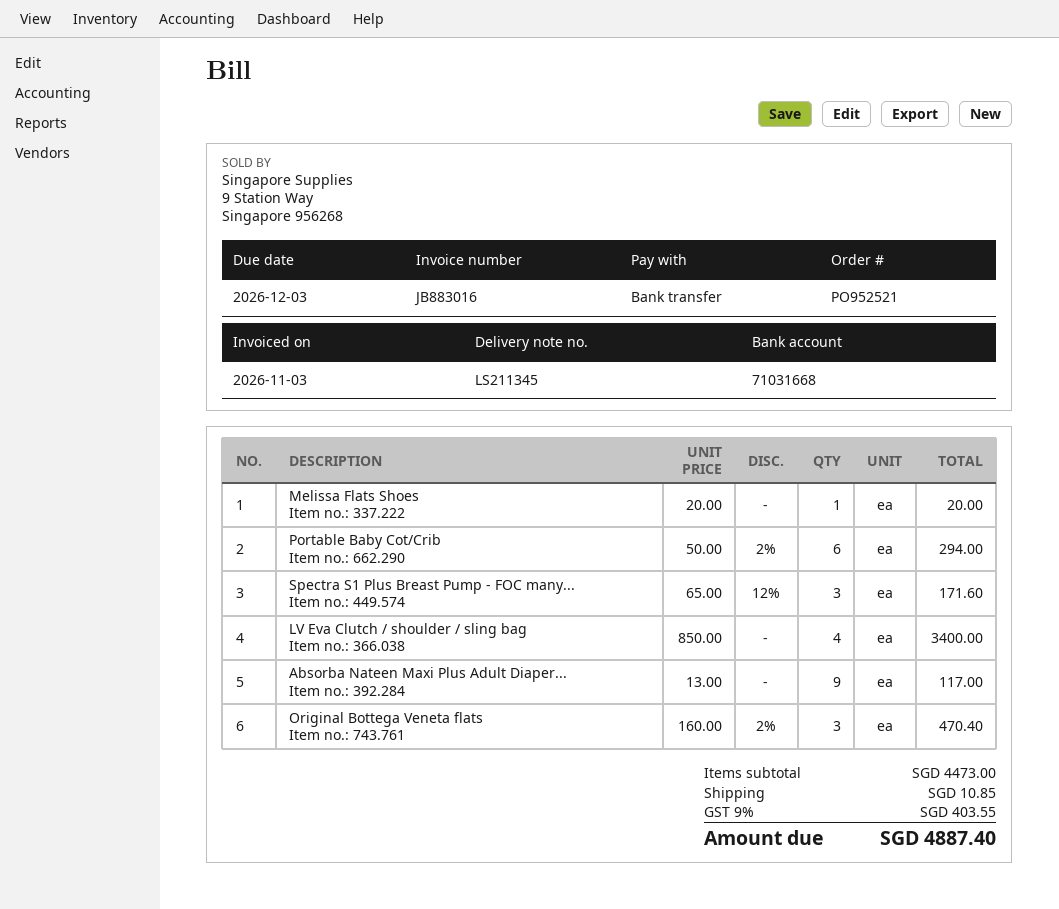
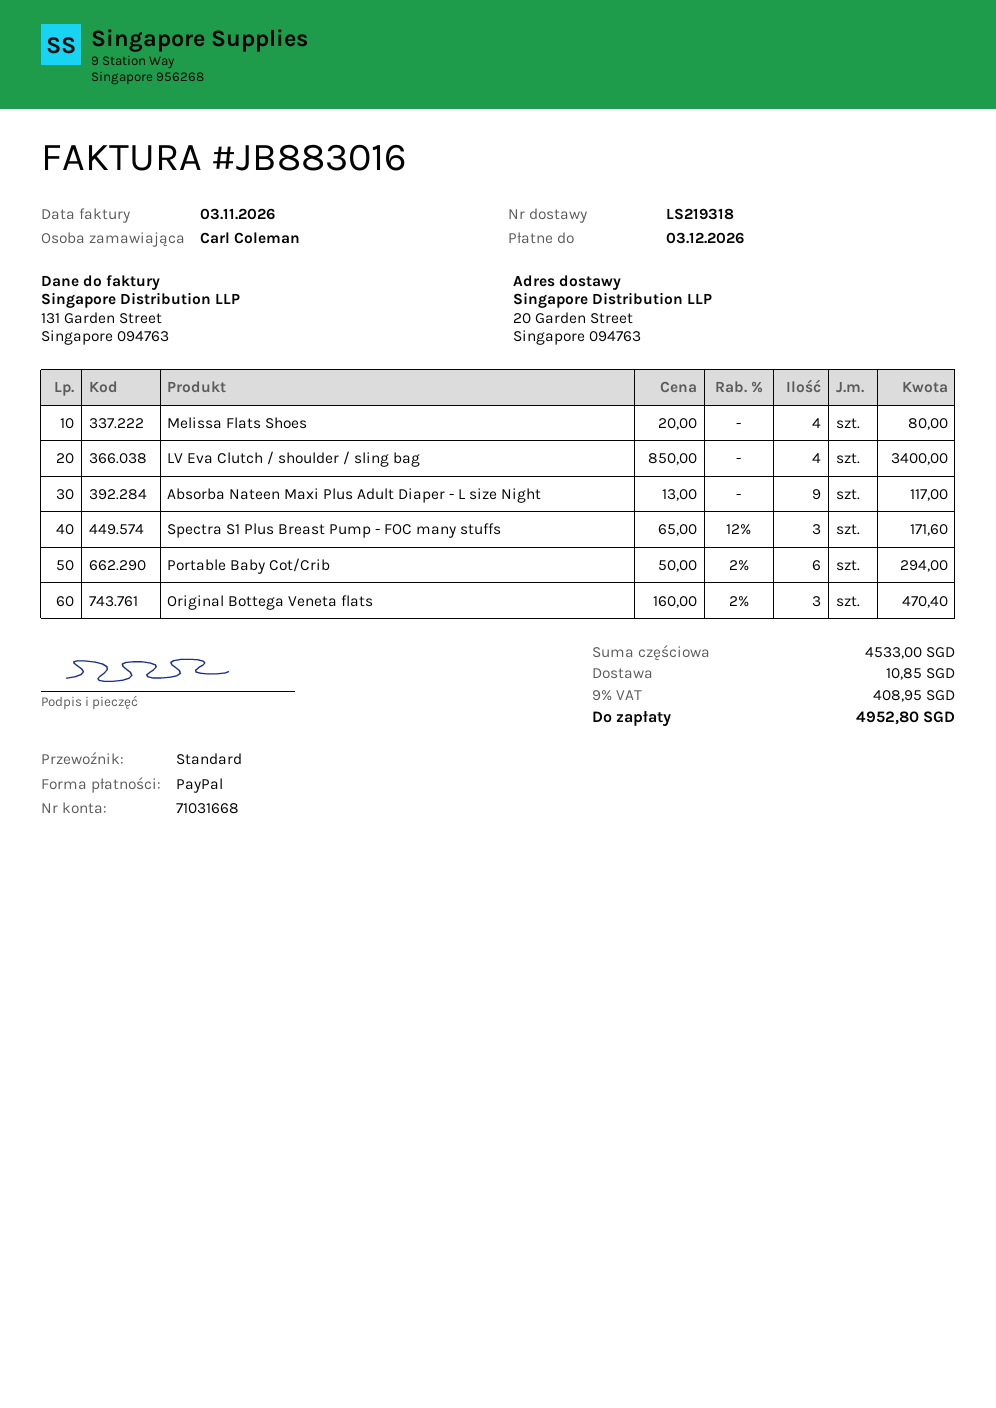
delivery note number: LS211345 -> LS219318
payment method: bank transfer -> PayPal
Melissa Flats Shoes: 1 x 20.00 = 20.00 -> 4 x 20.00 = 80.00
subtotal: 4473.00 -> 4533.00
tax: 9% = 403.55 -> 9% = 408.95
total: 4887.40 -> 4952.80

